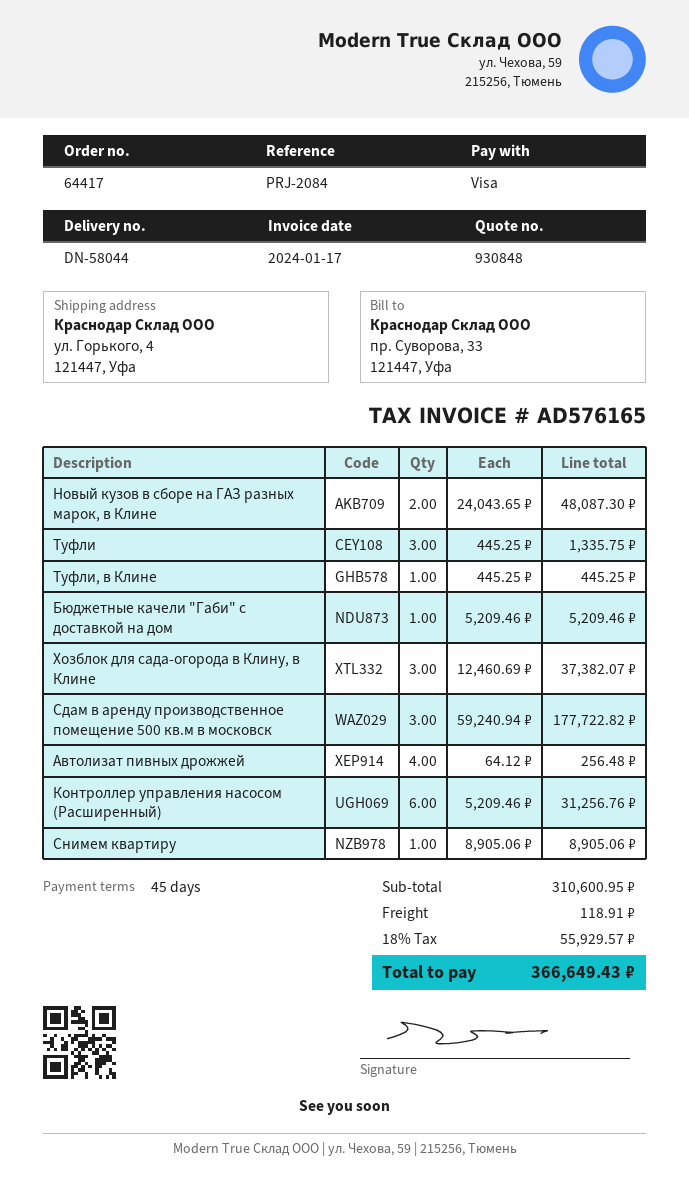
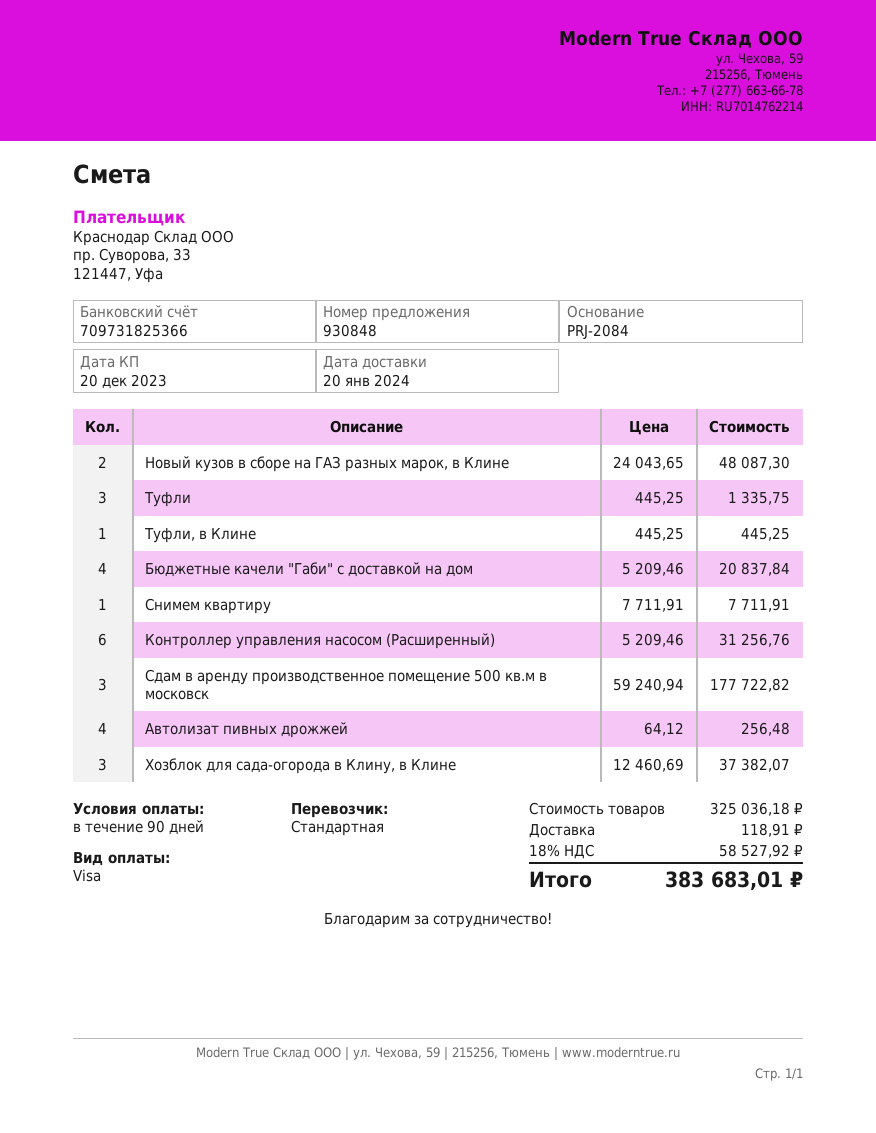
payment terms: 45 days -> 90 days
Бюджетные качели "Габи" с доставкой на дом: 1 x 5209.46 = 5209.46 -> 4 x 5209.46 = 20837.84
Снимем квартиру: 1 x 8905.06 = 8905.06 -> 1 x 7711.91 = 7711.91
subtotal: 310600.95 -> 325036.18
tax: 18% = 55929.57 -> 18% = 58527.92
total: 366649.43 -> 383683.01

